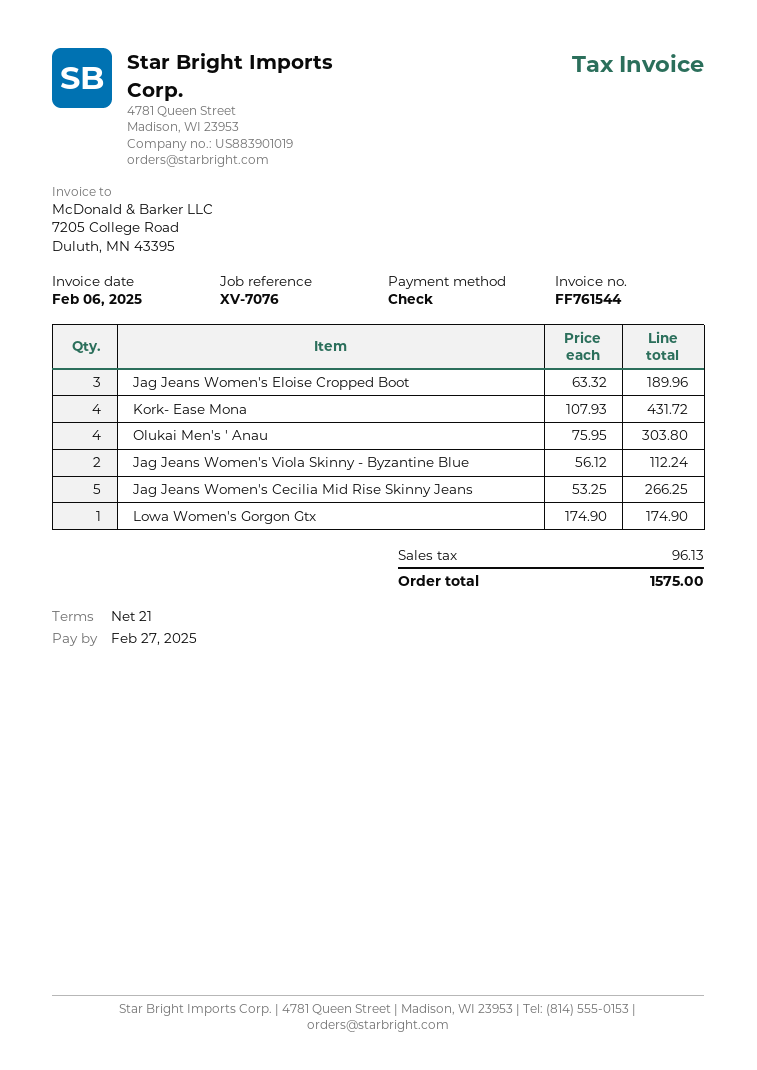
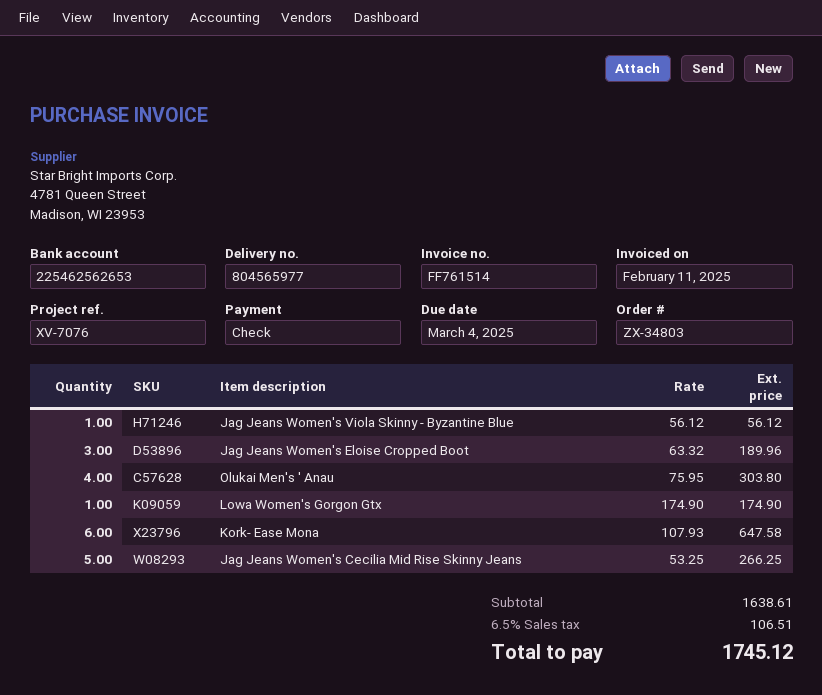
invoice number: FF761544 -> FF761514
invoice date: 2025-02-06 -> 2025-02-11
due date: 2025-02-27 -> 2025-03-04
Kork- Ease Mona: 4 x 107.93 = 431.72 -> 6 x 107.93 = 647.58
Jag Jeans Women's Viola Skinny - Byzantine Blue: 2 x 56.12 = 112.24 -> 1 x 56.12 = 56.12
tax: 96.13 -> 106.51
total: 1575.00 -> 1745.12

